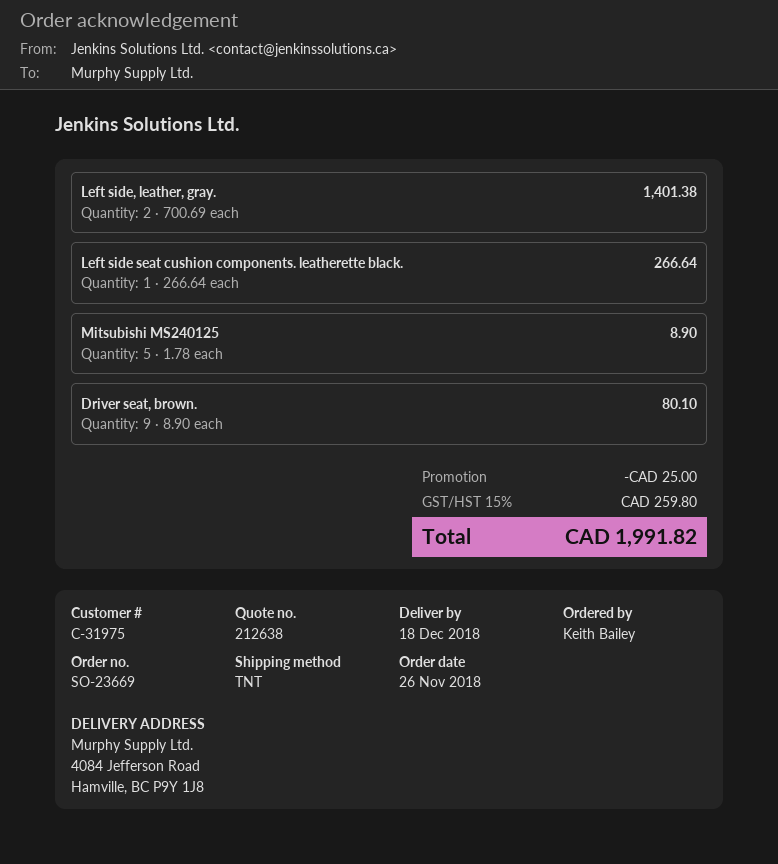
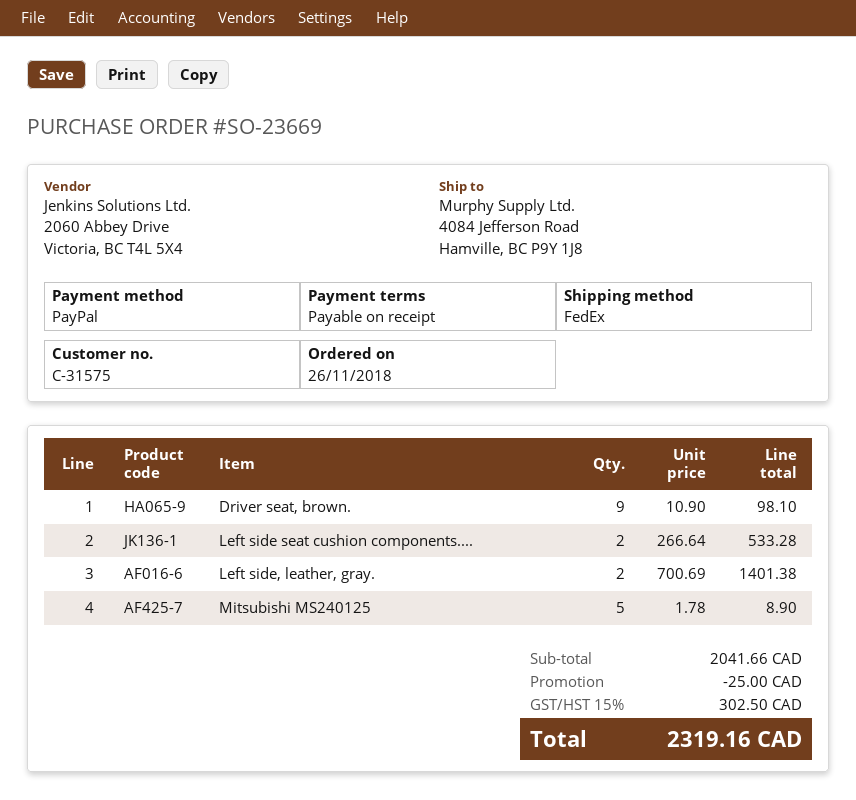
customer number: C-31975 -> C-31575
shipping method: TNT -> FedEx
Left side seat cushion components. leatherette black.: 1 x 266.64 = 266.64 -> 2 x 266.64 = 533.28
Driver seat, brown.: 9 x 8.90 = 80.10 -> 9 x 10.90 = 98.10
tax: 15% = 259.80 -> 15% = 302.50
total: 1991.82 -> 2319.16

